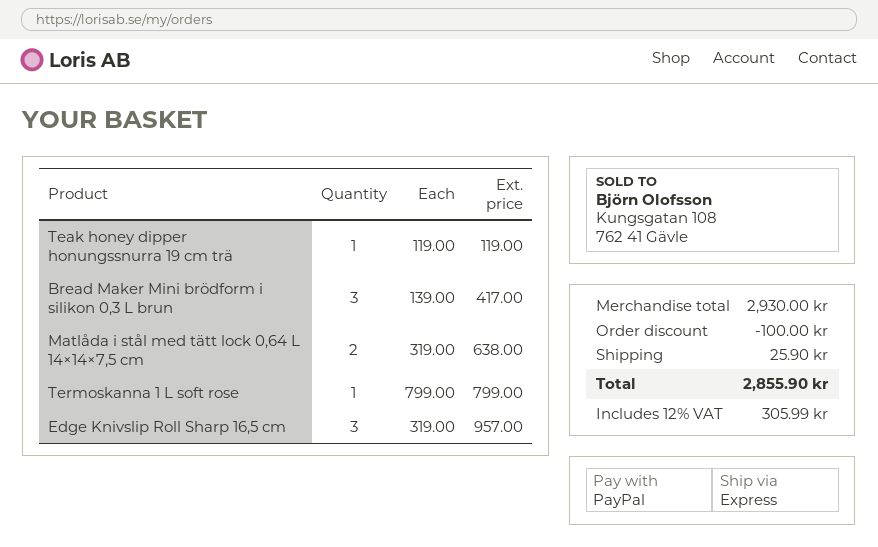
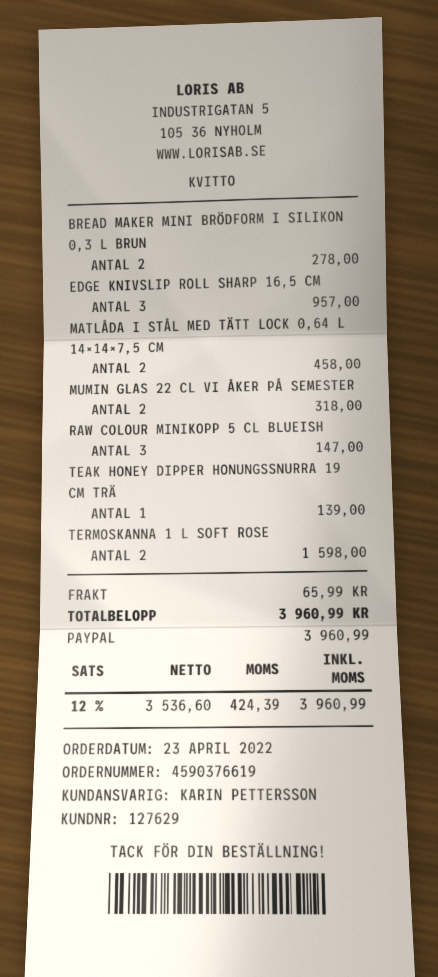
Teak honey dipper honungssnurra 19 cm trä: 1 for 119.00 -> 1 for 139.00
Bread Maker Mini brödform i silikon 0,3 L brun: 3 for 417.00 -> 2 for 278.00
Matlåda i stål med tätt lock 0,64 L 14×14×7,5 cm: 2 for 638.00 -> 2 for 458.00
Termoskanna 1 L soft rose: 1 for 799.00 -> 2 for 1598.00
MUMIN GLAS 22 CL VI ÅKER PÅ SEMESTER: none -> 2 for 318.00
RAW COLOUR MINIKOPP 5 CL BLUEISH: none -> 3 for 147.00
discount: 100.00 -> none
shipping: 25.90 -> 65.99
tax: 12% = 305.99 -> 12% = 424.39
total: 2855.90 -> 3960.99

